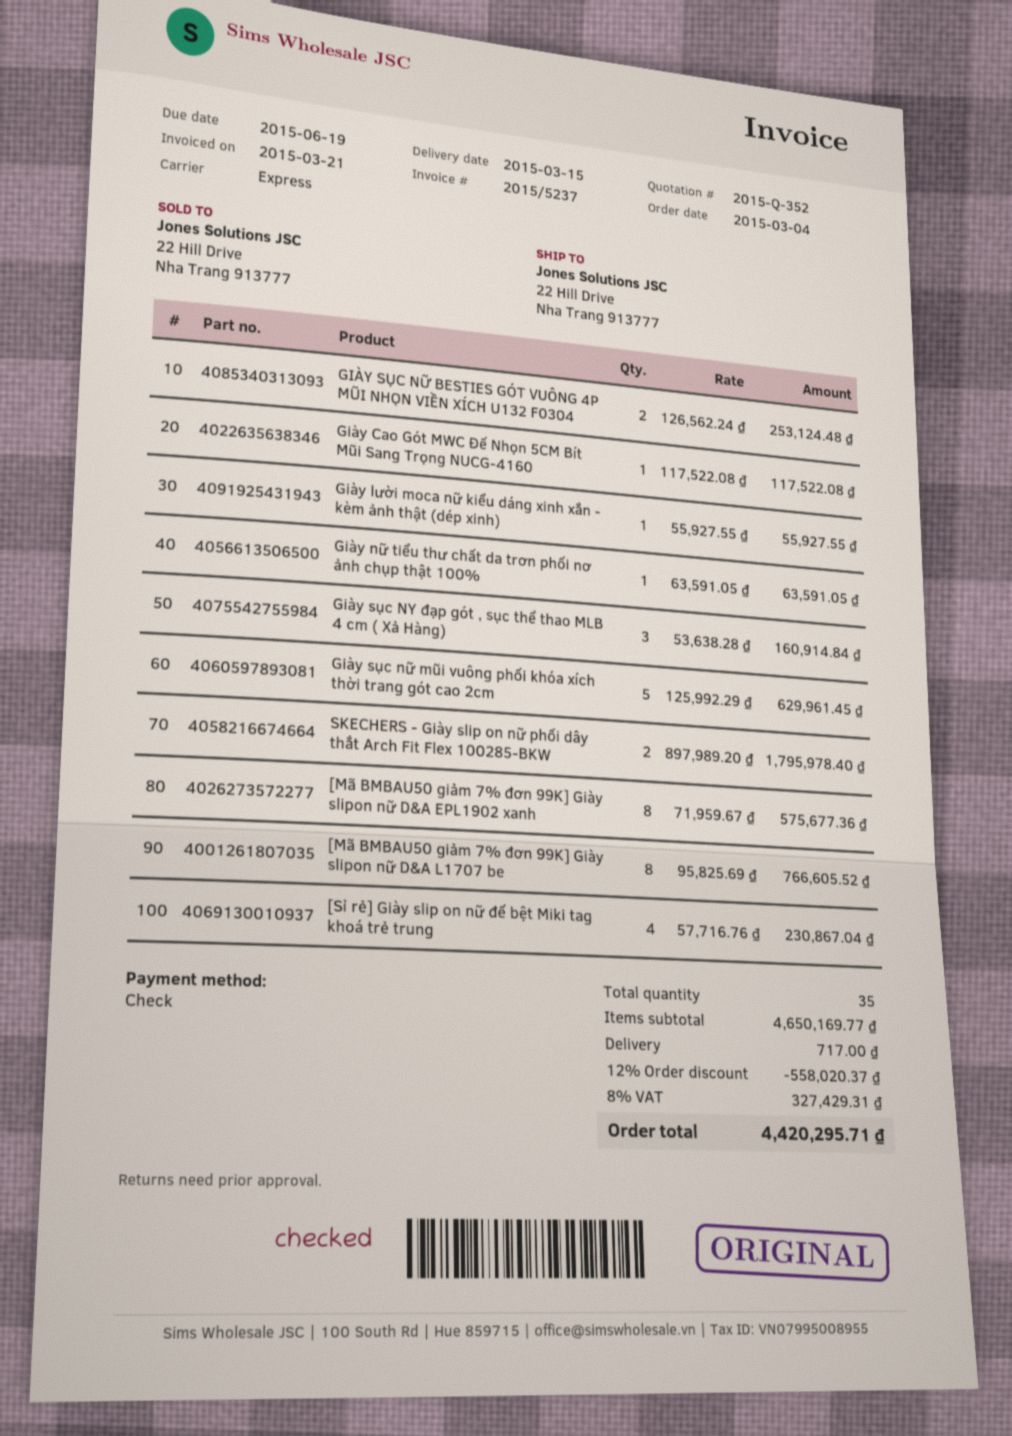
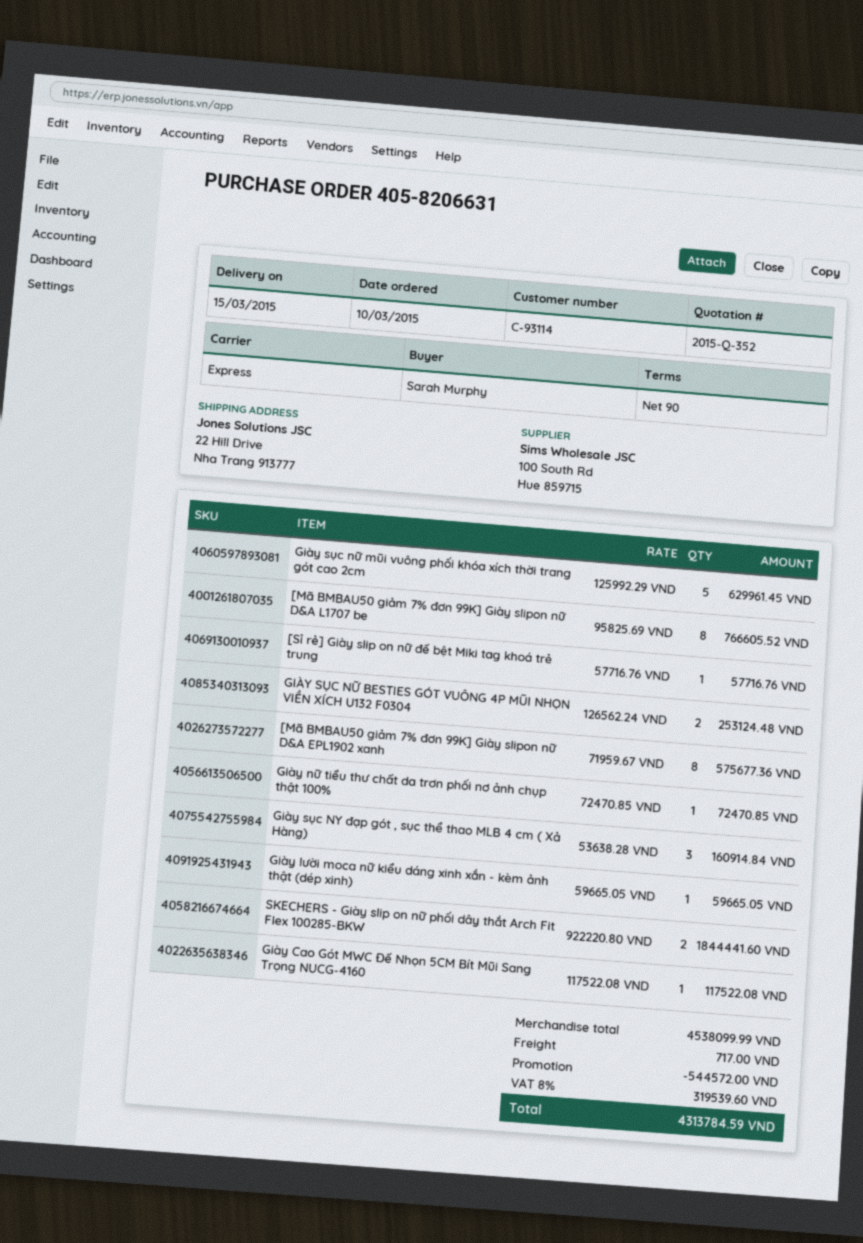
order date: 2015-03-04 -> 2015-03-10
Giày lười moca nữ kiểu dáng xinh xắn - kèm ảnh thật (dép xinh): 1 x 55927.55 = 55927.55 -> 1 x 59665.05 = 59665.05
Giày nữ tiểu thư chất da trơn phối nơ ảnh chụp thật 100%: 1 x 63591.05 = 63591.05 -> 1 x 72470.85 = 72470.85
SKECHERS - Giày slip on nữ phối dây thắt Arch Fit Flex 100285-BKW: 2 x 897989.20 = 1795978.40 -> 2 x 922220.80 = 1844441.60
[Sỉ rẻ] Giày slip on nữ đế bệt Miki tag khoá trẻ trung: 4 x 57716.76 = 230867.04 -> 1 x 57716.76 = 57716.76
subtotal: 4650169.77 -> 4538099.99
discount: 558020.37 -> 544572.00
tax: 8% = 327429.31 -> 8% = 319539.60
total: 4420295.71 -> 4313784.59

